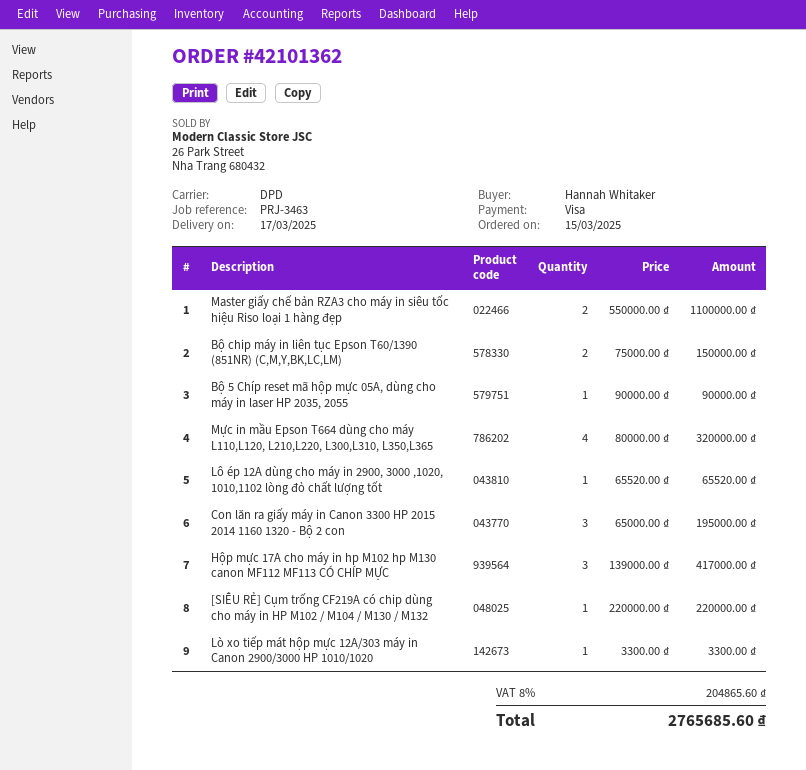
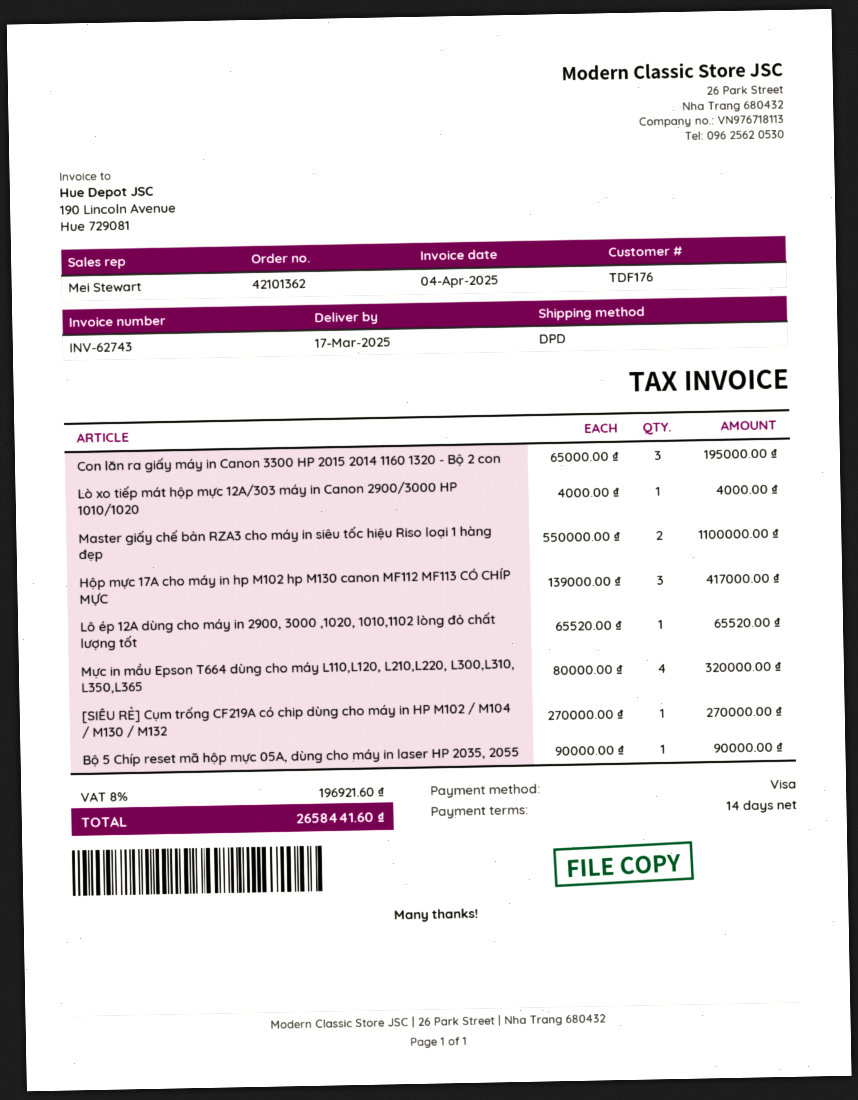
Bộ chip máy in liên tục Epson T60/1390 (851NR) (C,M,Y,BK,LC,LM): 2 x 75000.00 = 150000.00 -> none
[SIÊU RẺ] Cụm trống CF219A có chip dùng cho máy in HP M102 / M104 / M130 / M132: 1 x 220000.00 = 220000.00 -> 1 x 270000.00 = 270000.00
Lò xo tiếp mát hộp mực 12A/303 máy in Canon 2900/3000 HP 1010/1020: 1 x 3300.00 = 3300.00 -> 1 x 4000.00 = 4000.00
tax: 8% = 204865.60 -> 8% = 196921.60
total: 2765685.60 -> 2658441.60

